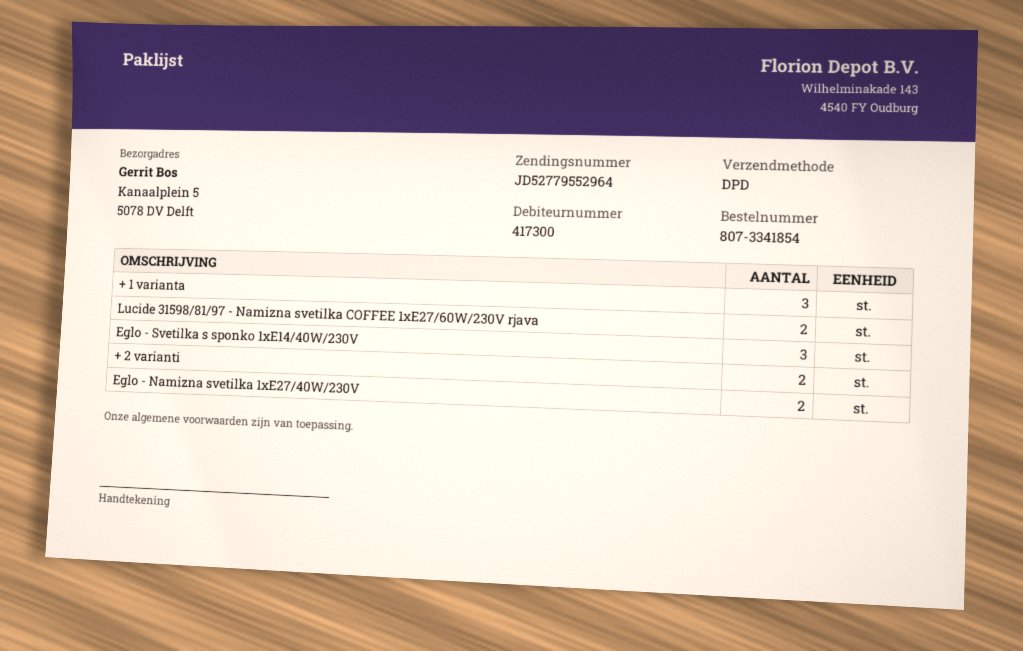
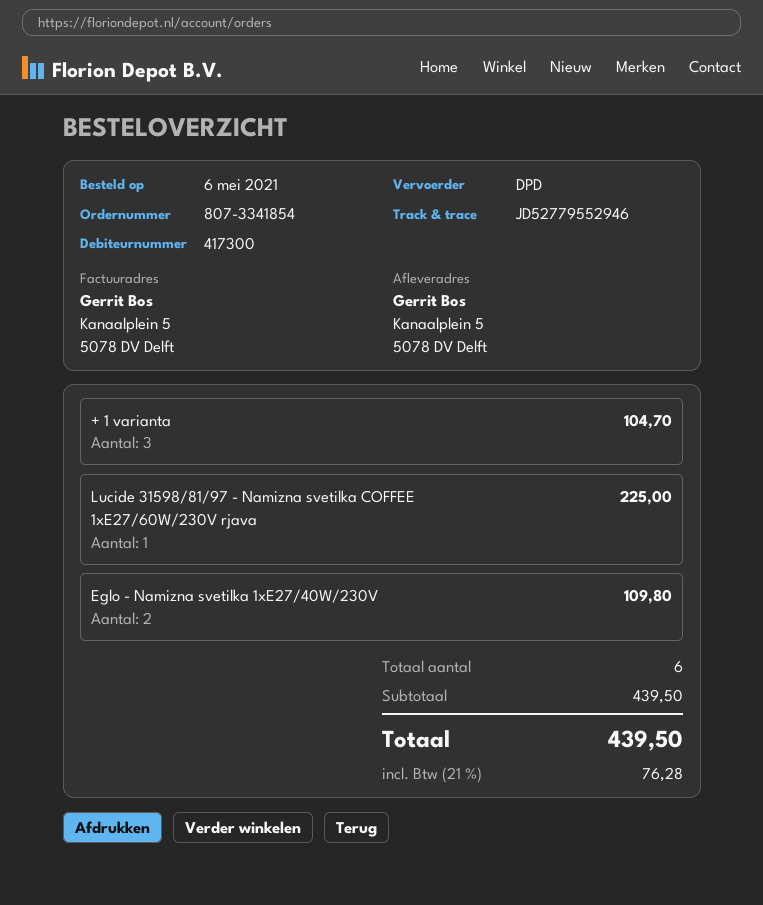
tracking number: JD52779552964 -> JD52779552946
Lucide 31598/81/97 - Namizna svetilka COFFEE 1xE27/60W/230V rjava: 2 -> 1
Eglo - Svetilka s sponko 1xE14/40W/230V: 3 -> none
+ 2 varianti: 2 -> none

